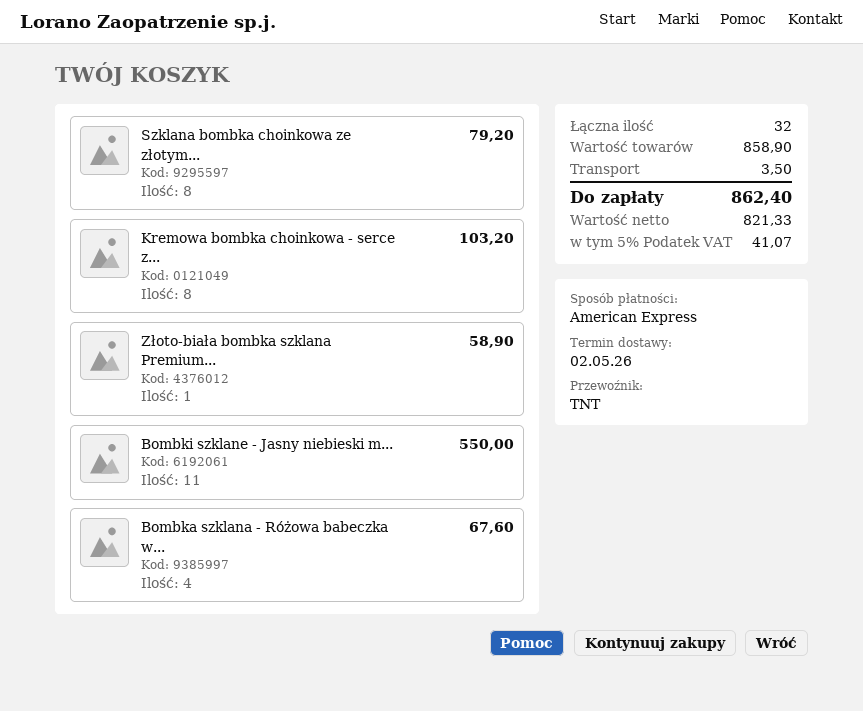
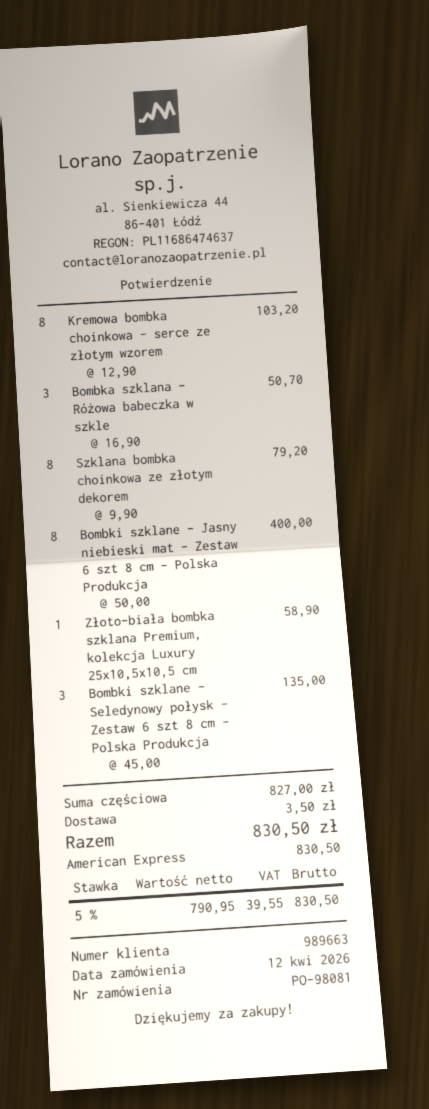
Bombki szklane - Jasny niebieski m...: 11 for 550.00 -> 8 for 400.00
Bombka szklana - Różowa babeczka w...: 4 for 67.60 -> 3 for 50.70
Bombki szklane - Seledynowy połysk - Zestaw 6 szt 8 cm - Polska Produkcja: none -> 3 for 135.00
subtotal: 858.90 -> 827.00
net: 821.33 -> 790.95
tax: 5% = 41.07 -> 5% = 39.55
total: 862.40 -> 830.50

